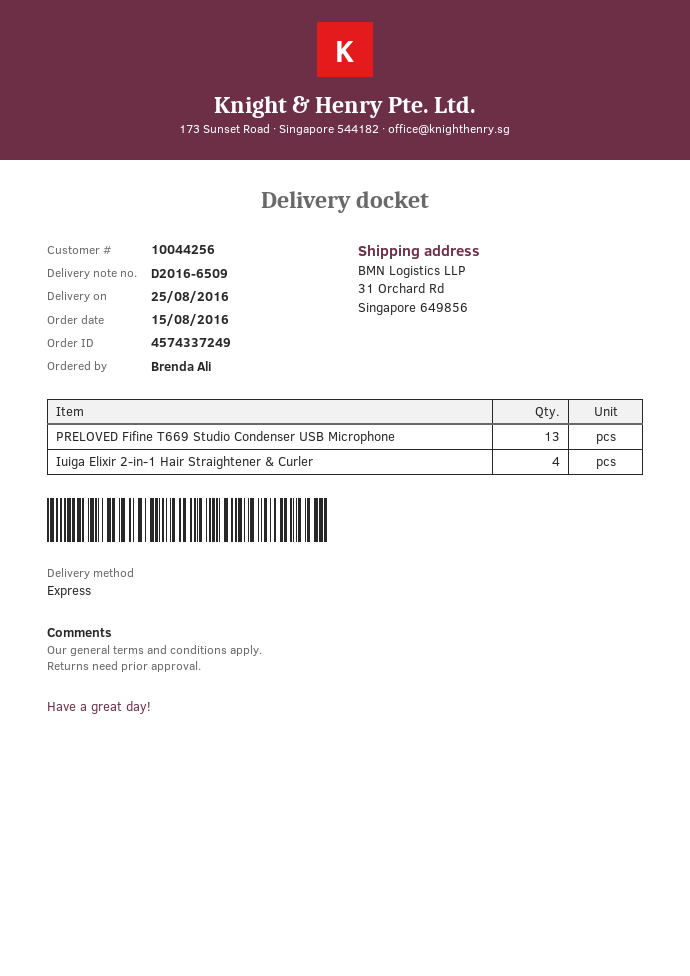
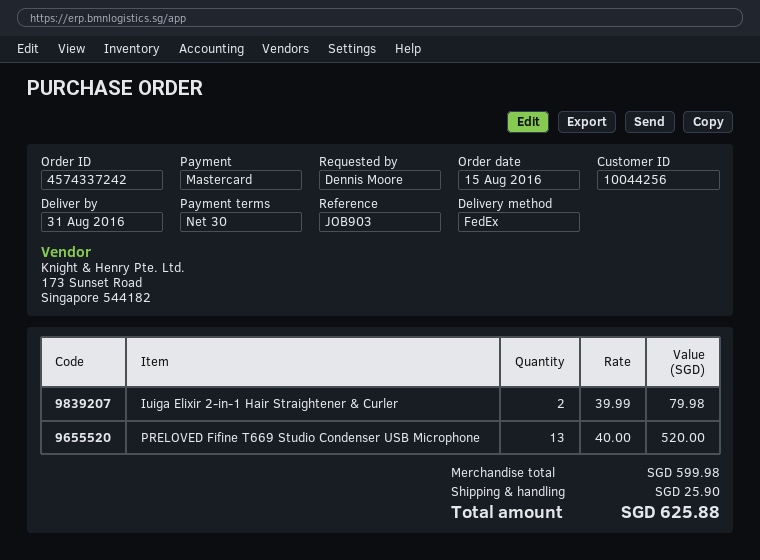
order number: 4574337249 -> 4574337242
delivery date: 2016-08-25 -> 2016-08-31
ordered by: Brenda Ali -> Dennis Moore
shipping method: express -> FedEx
Iuiga Elixir 2-in-1 Hair Straightener & Curler: 4 -> 2

